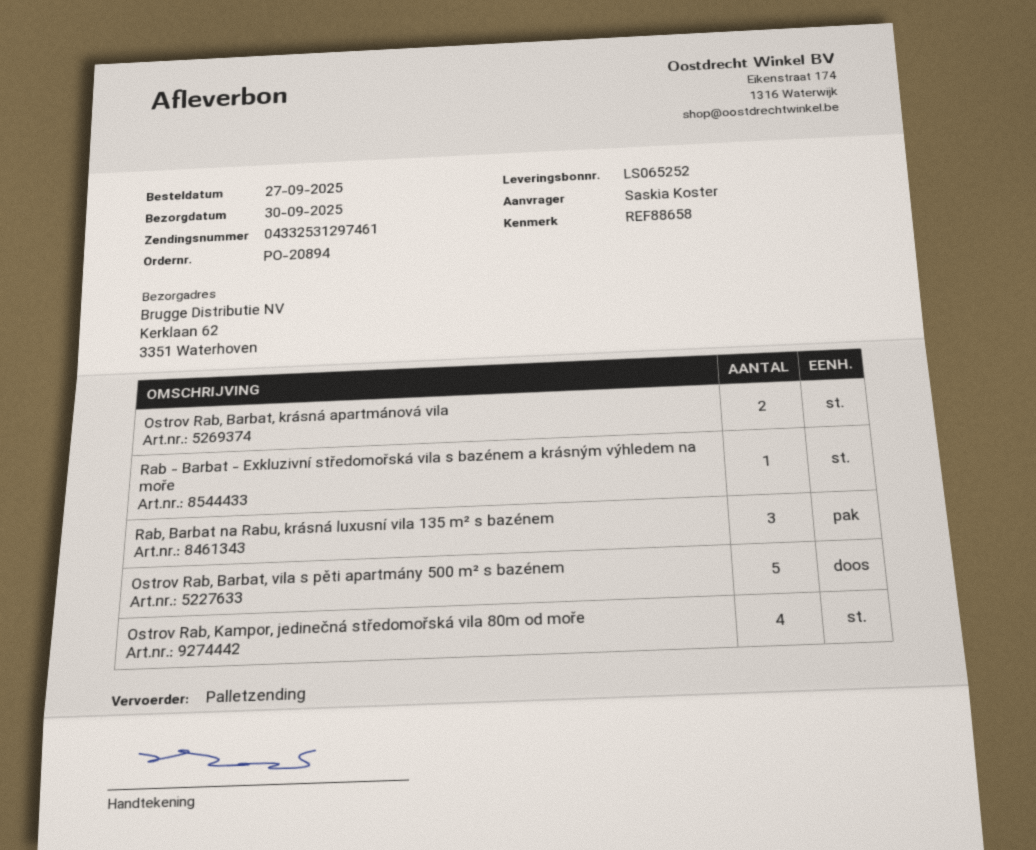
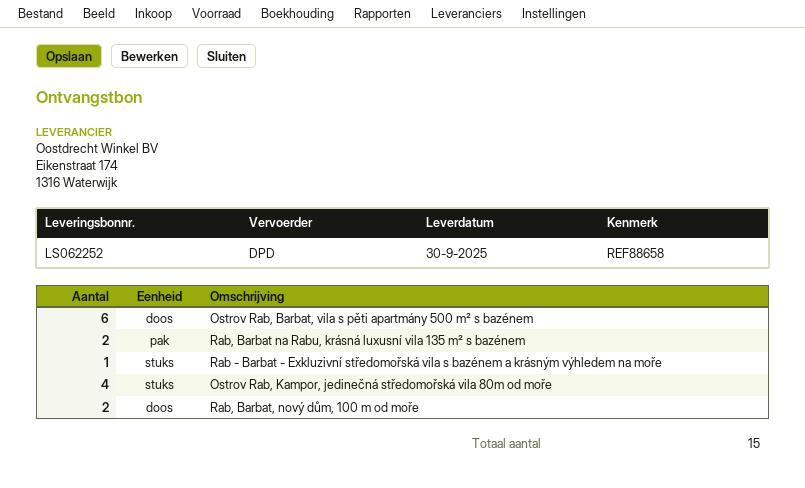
delivery note number: LS065252 -> LS062252
shipping method: pallet freight -> DPD
Ostrov Rab, Barbat, krásná apartmánová vila: 2 -> none
Rab, Barbat na Rabu, krásná luxusní vila 135 m² s bazénem: 3 -> 2
Ostrov Rab, Barbat, vila s pěti apartmány 500 m² s bazénem: 5 -> 6
Rab, Barbat, nový dům, 100 m od moře: none -> 2

